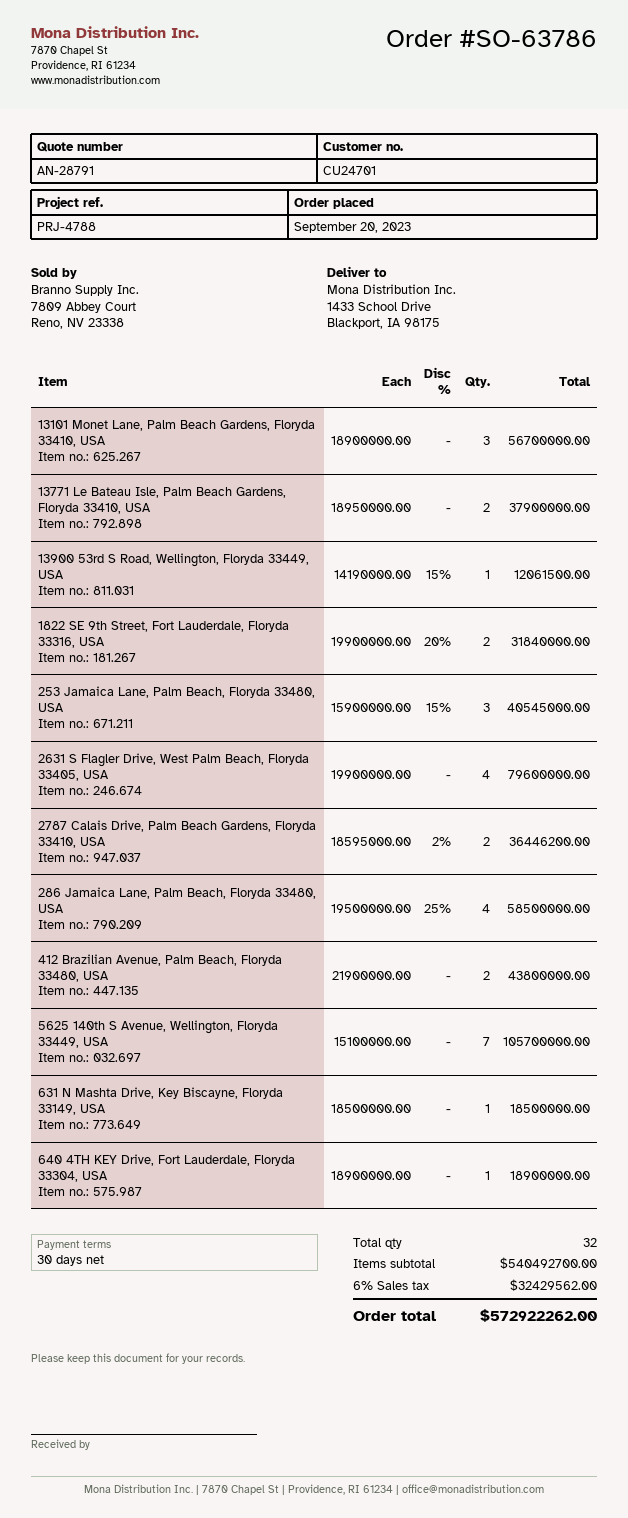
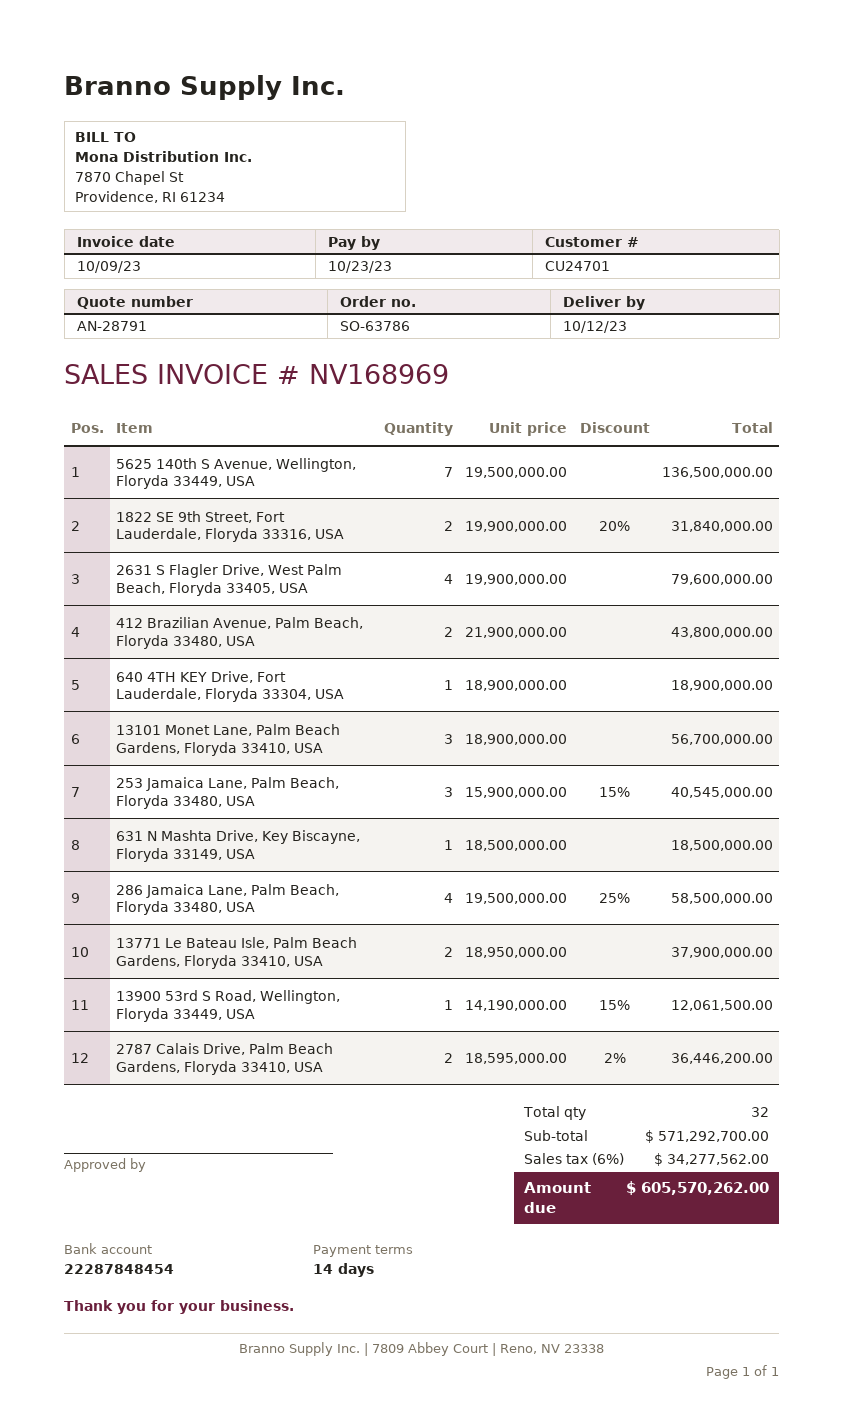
payment terms: 30 days -> 14 days
5625 140th S Avenue, Wellington, Floryda 33449, USA: 7 x 15100000.00 = 105700000.00 -> 7 x 19500000.00 = 136500000.00
subtotal: 540492700.00 -> 571292700.00
tax: 6% = 32429562.00 -> 6% = 34277562.00
total: 572922262.00 -> 605570262.00

